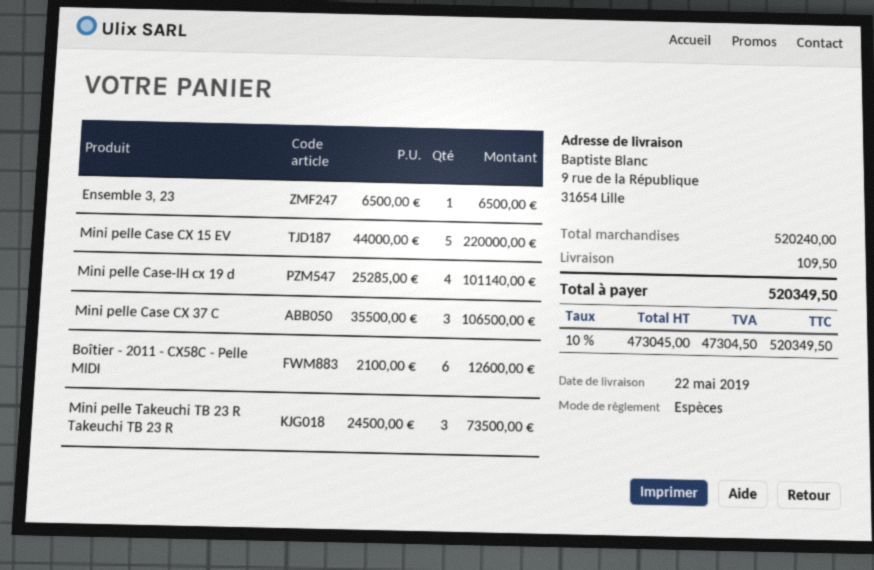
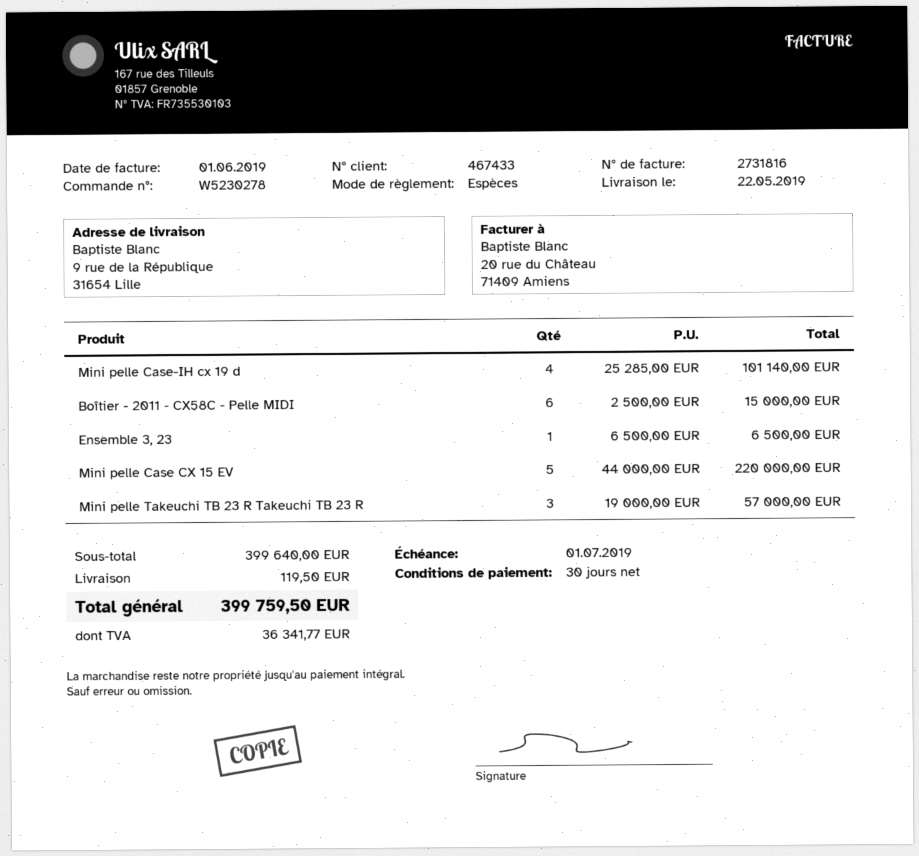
Mini pelle Case CX 37 C: 3 x 35500.00 = 106500.00 -> none
Boîtier - 2011 - CX58C - Pelle MIDI: 6 x 2100.00 = 12600.00 -> 6 x 2500.00 = 15000.00
Mini pelle Takeuchi TB 23 R Takeuchi TB 23 R: 3 x 24500.00 = 73500.00 -> 3 x 19000.00 = 57000.00
subtotal: 520240.00 -> 399640.00
shipping: 109.50 -> 119.50
tax: 47304.50 -> 36341.77
total: 520349.50 -> 399759.50

